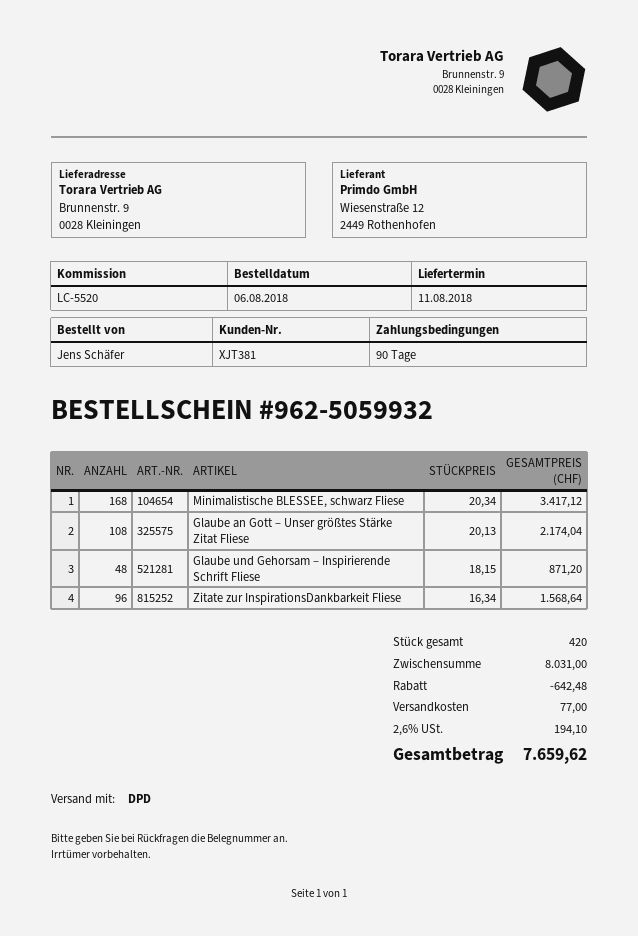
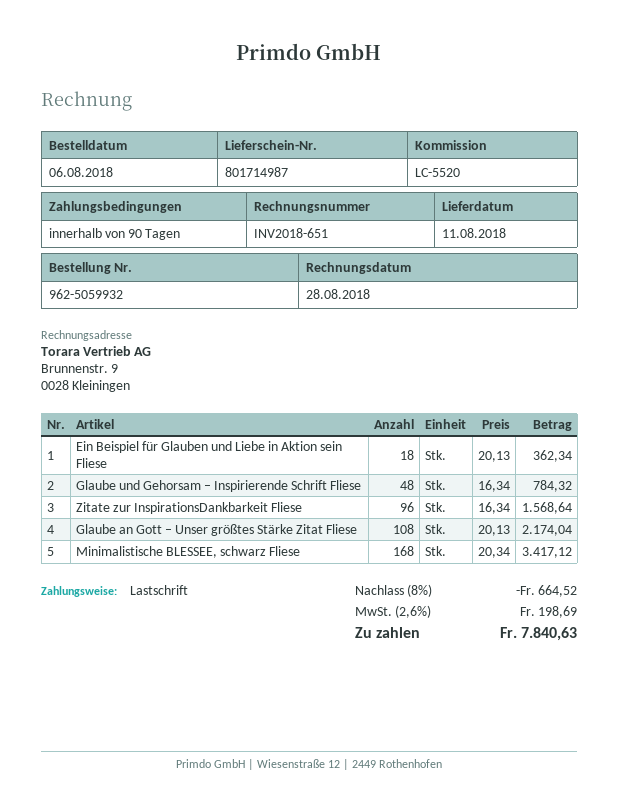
Glaube und Gehorsam – Inspirierende Schrift Fliese: 48 x 18.15 = 871.20 -> 48 x 16.34 = 784.32
Ein Beispiel für Glauben und Liebe in Aktion sein Fliese: none -> 18 x 20.13 = 362.34
discount: 642.48 -> 664.52
shipping: 77.00 -> none
tax: 2.6% = 194.10 -> 2.6% = 198.69
total: 7659.62 -> 7840.63

